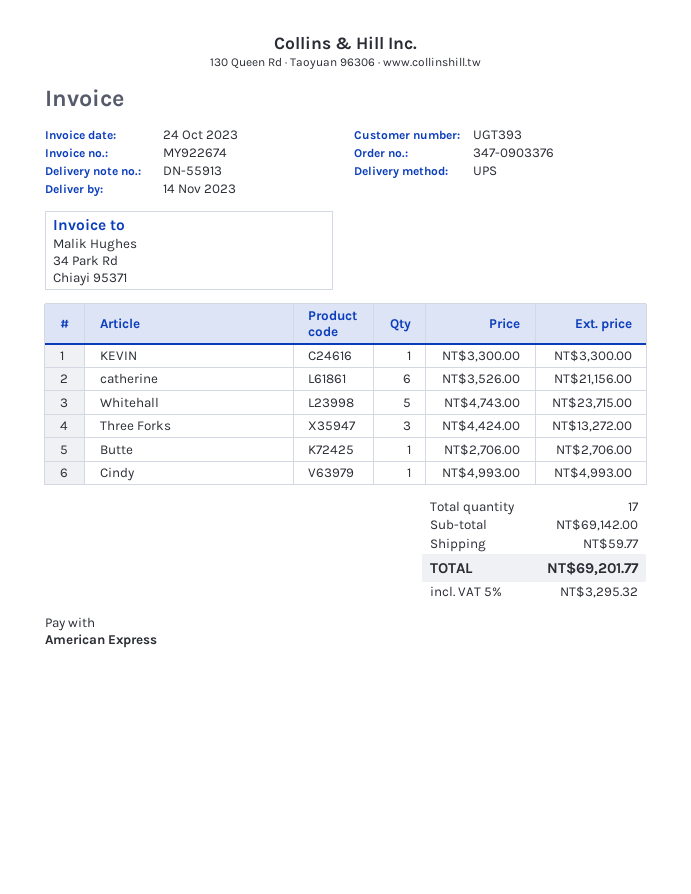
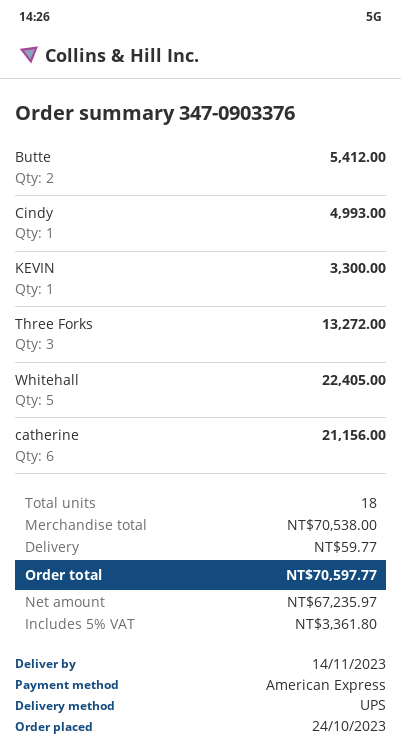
Whitehall: 5 for 23715.00 -> 5 for 22405.00
Butte: 1 for 2706.00 -> 2 for 5412.00
total quantity: 17 -> 18
subtotal: 69142.00 -> 70538.00
tax: 5% = 3295.32 -> 5% = 3361.80
total: 69201.77 -> 70597.77

